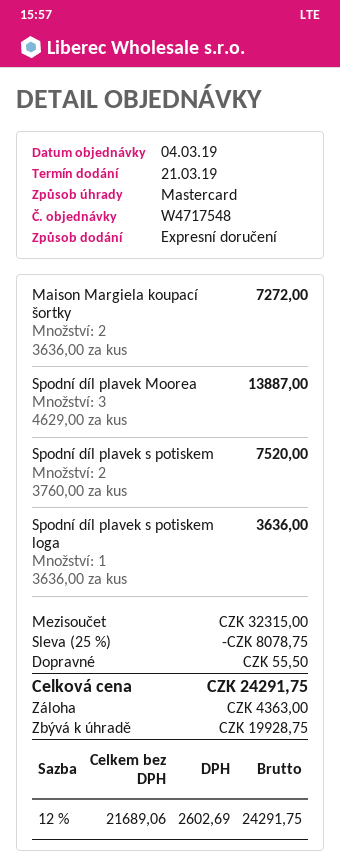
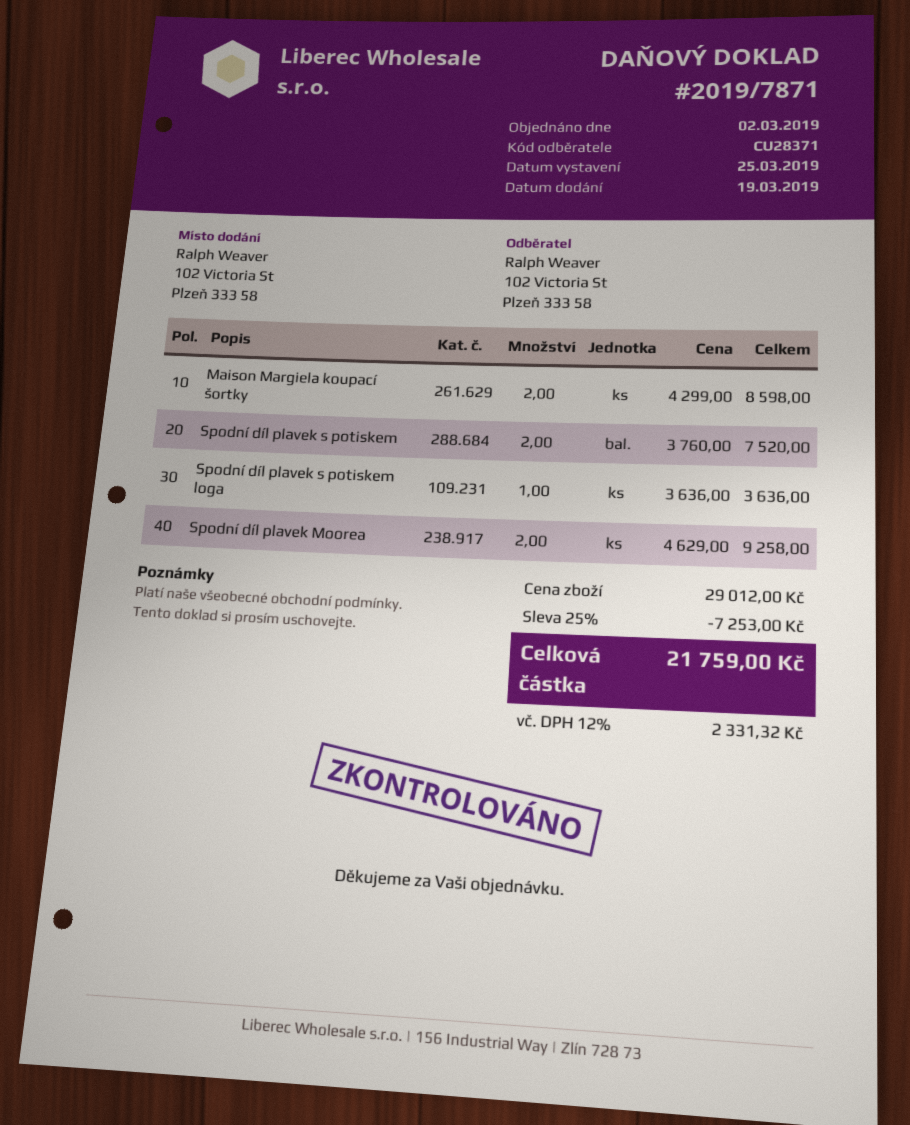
order date: 2019-03-04 -> 2019-03-02
delivery date: 2019-03-21 -> 2019-03-19
Maison Margiela koupací šortky: 2 x 3636.00 = 7272.00 -> 2 x 4299.00 = 8598.00
Spodní díl plavek Moorea: 3 x 4629.00 = 13887.00 -> 2 x 4629.00 = 9258.00
subtotal: 32315.00 -> 29012.00
discount: 25% = 8078.75 -> 25% = 7253.00
shipping: 55.50 -> none
tax: 12% = 2602.69 -> 12% = 2331.32
total: 24291.75 -> 21759.00

